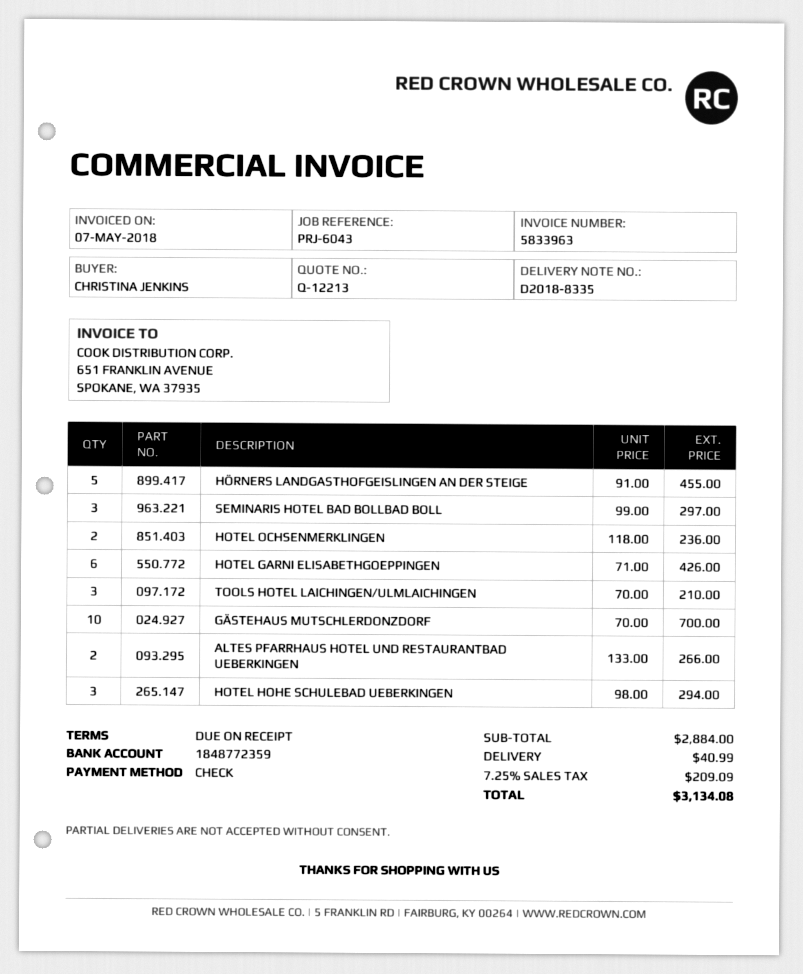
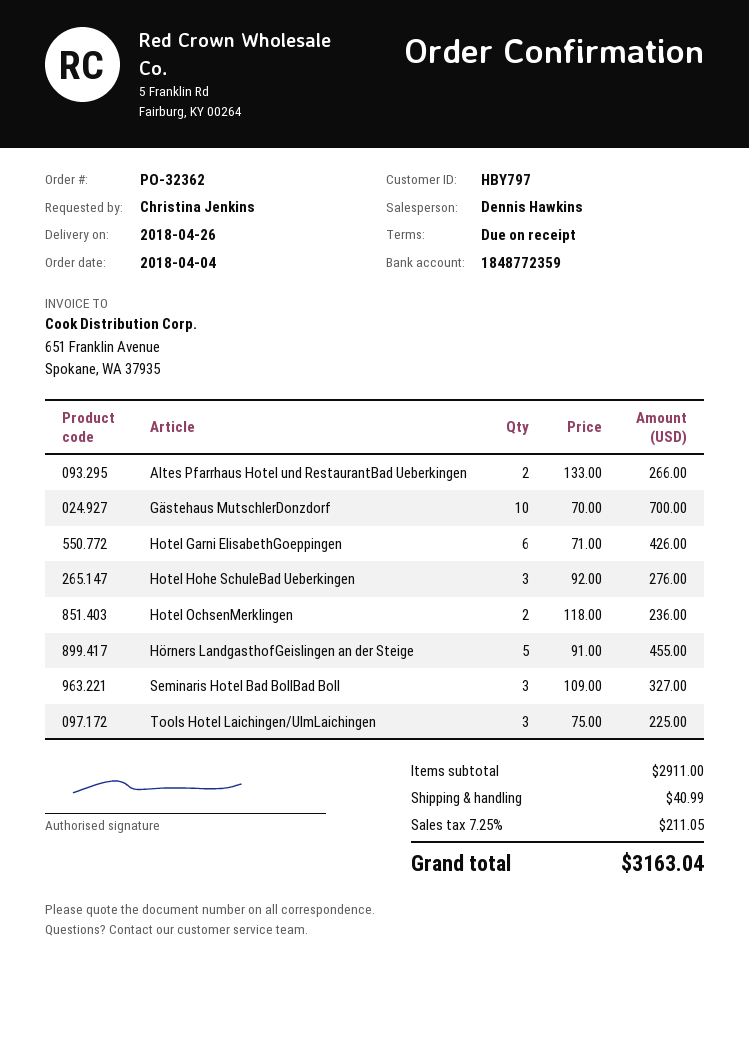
SEMINARIS HOTEL BAD BOLLBAD BOLL: 3 x 99.00 = 297.00 -> 3 x 109.00 = 327.00
TOOLS HOTEL LAICHINGEN/ULMLAICHINGEN: 3 x 70.00 = 210.00 -> 3 x 75.00 = 225.00
HOTEL HOHE SCHULEBAD UEBERKINGEN: 3 x 98.00 = 294.00 -> 3 x 92.00 = 276.00
subtotal: 2884.00 -> 2911.00
tax: 7.25% = 209.09 -> 7.25% = 211.05
total: 3134.08 -> 3163.04

